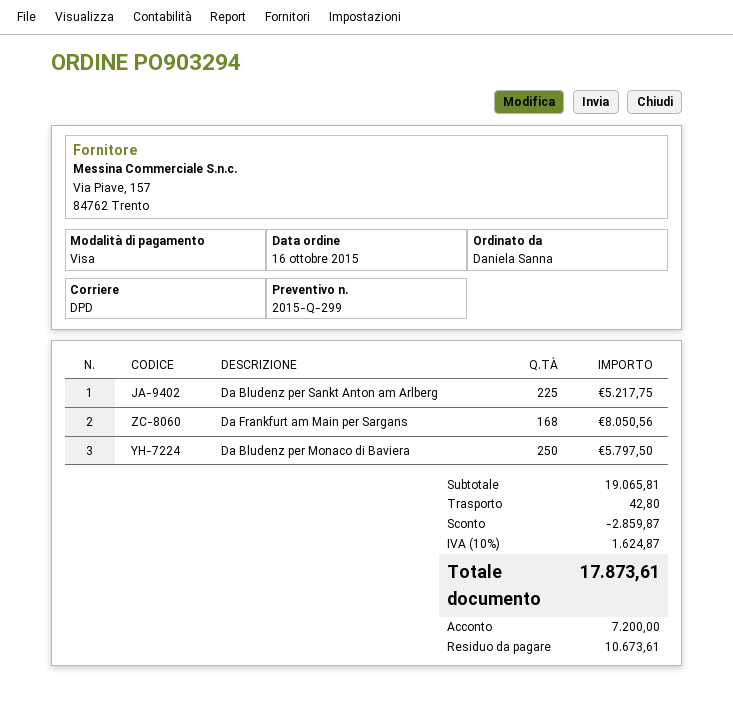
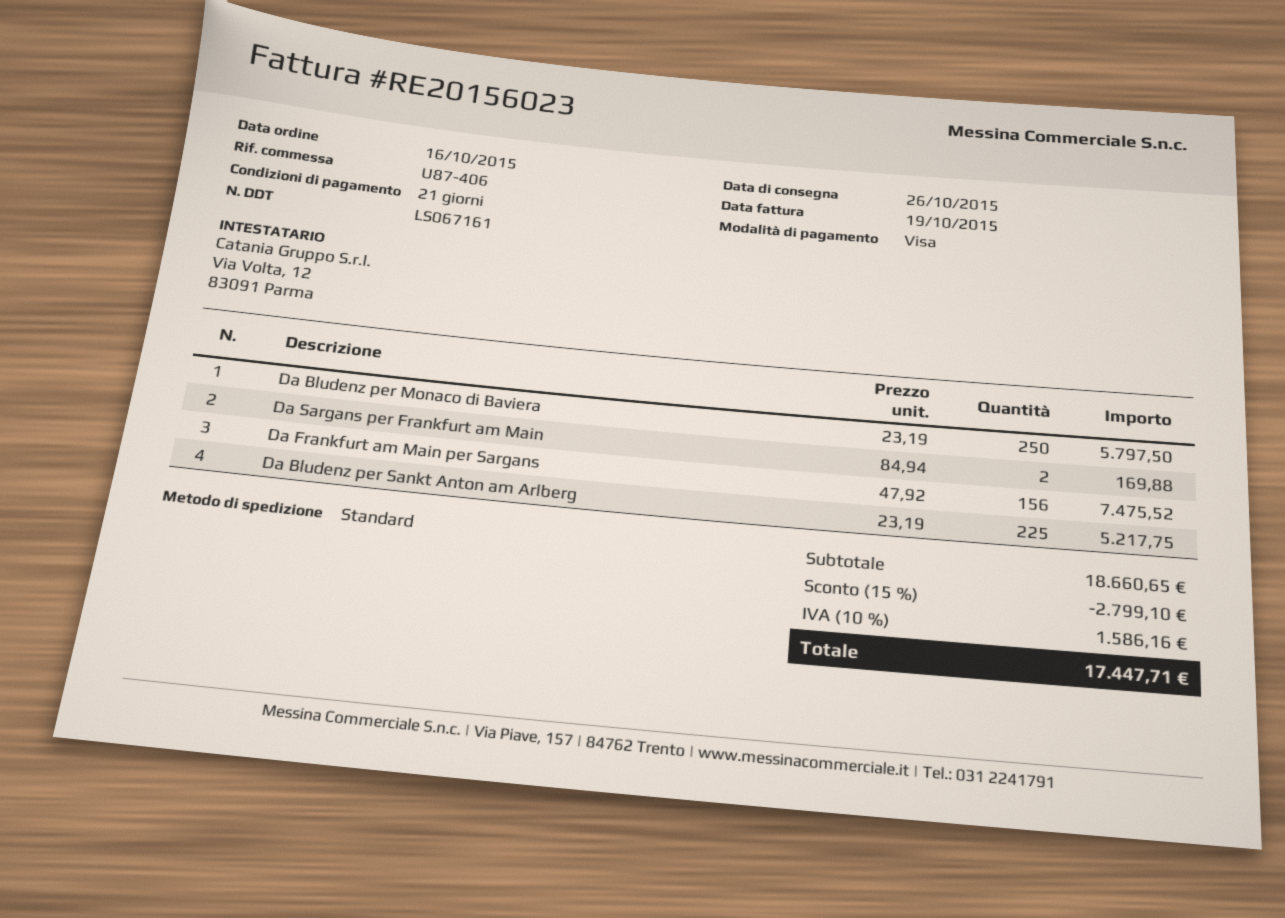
shipping method: DPD -> standard
Da Frankfurt am Main per Sargans: 168 for 8050.56 -> 156 for 7475.52
Da Sargans per Frankfurt am Main: none -> 2 for 169.88
subtotal: 19065.81 -> 18660.65
discount: 2859.87 -> 2799.10
shipping: 42.80 -> none
tax: 10% = 1624.87 -> 10% = 1586.16
total: 17873.61 -> 17447.71

